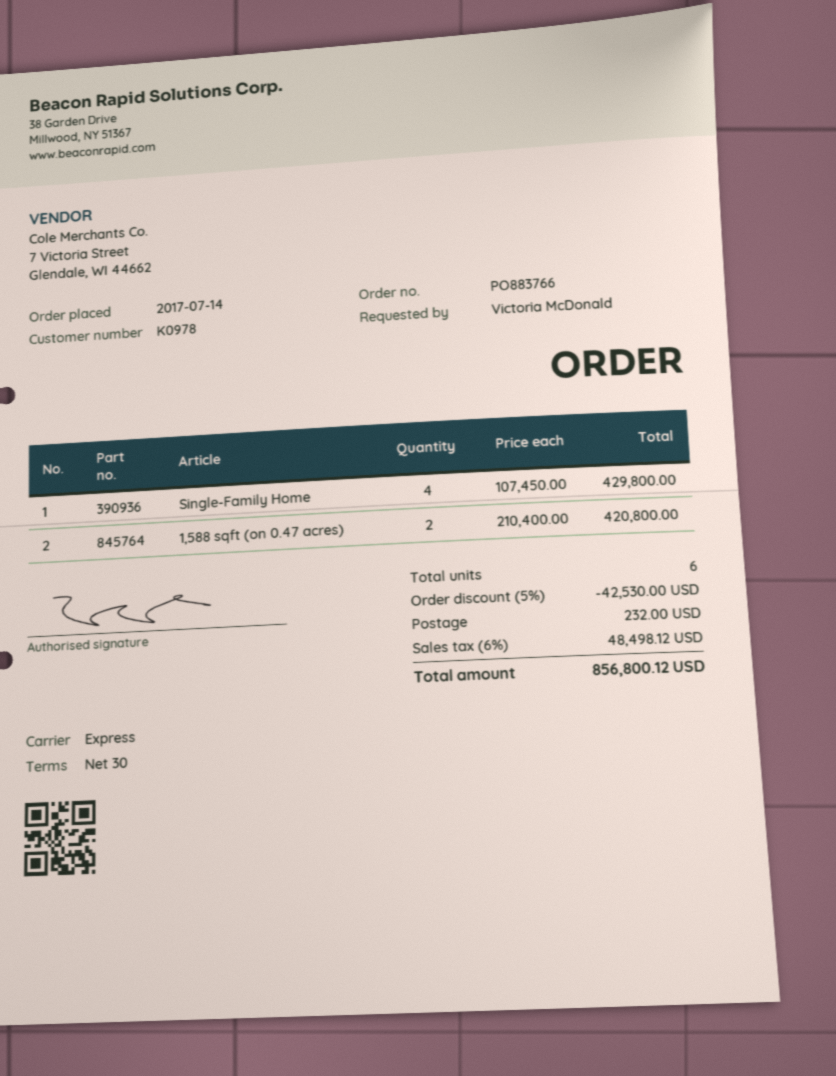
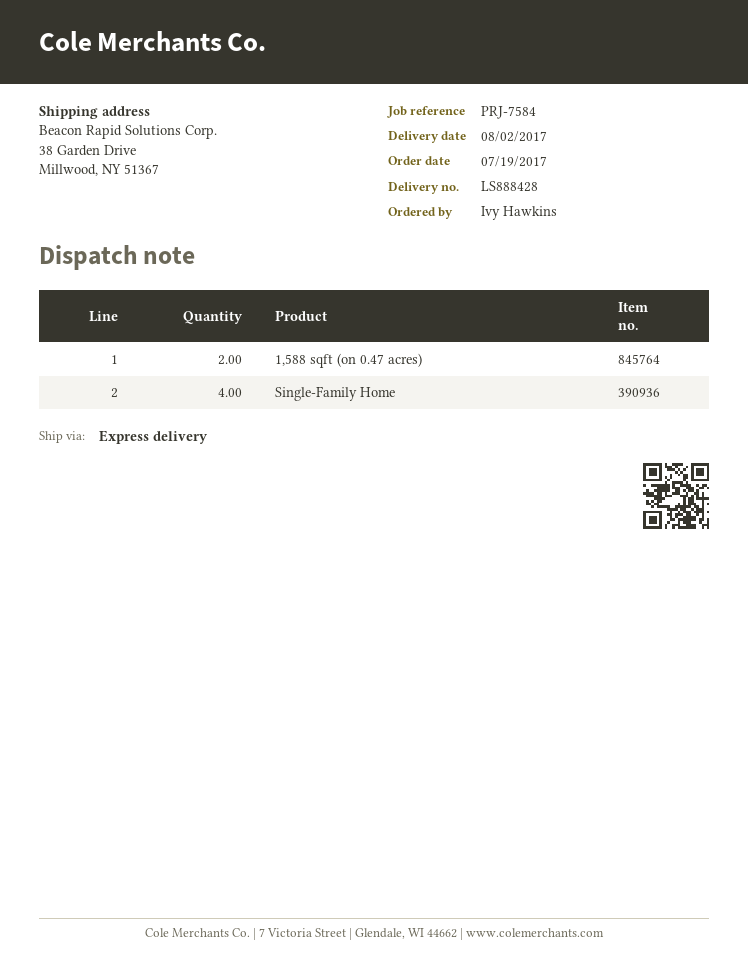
order date: 2017-07-14 -> 2017-07-19
ordered by: Victoria McDonald -> Ivy Hawkins

